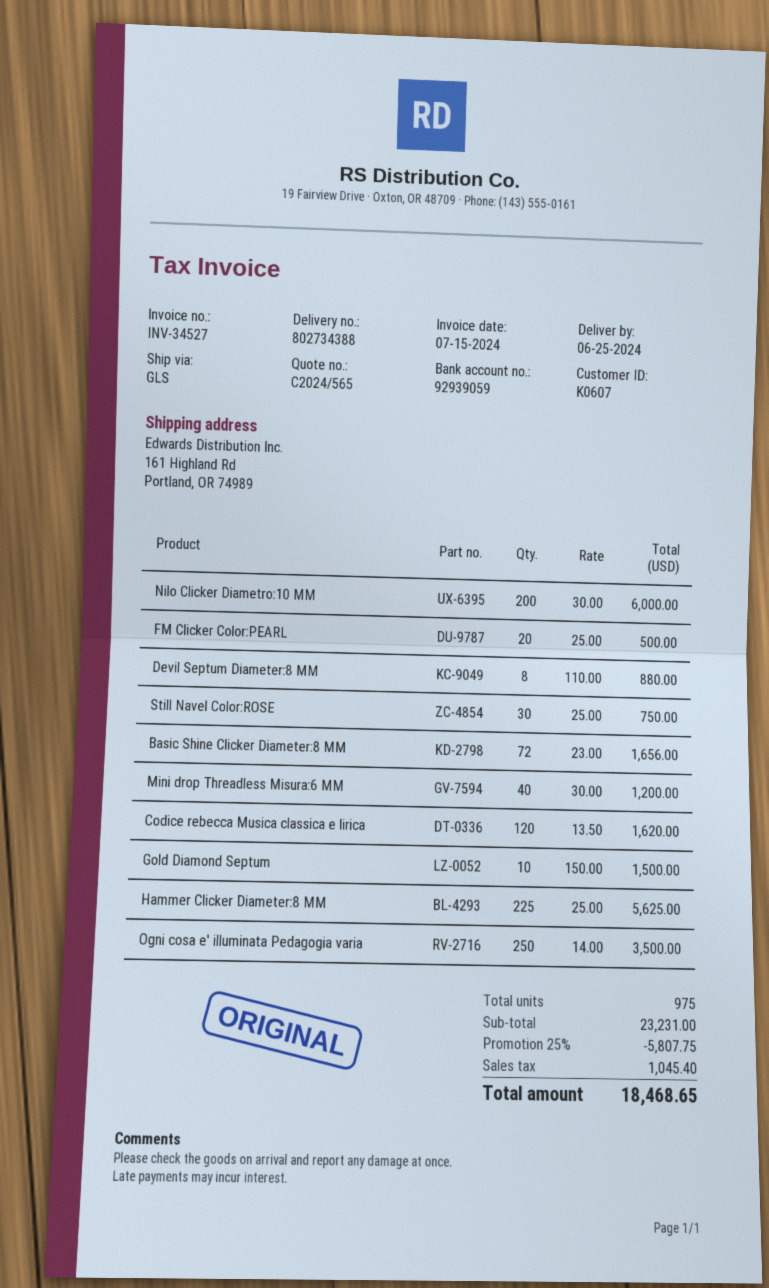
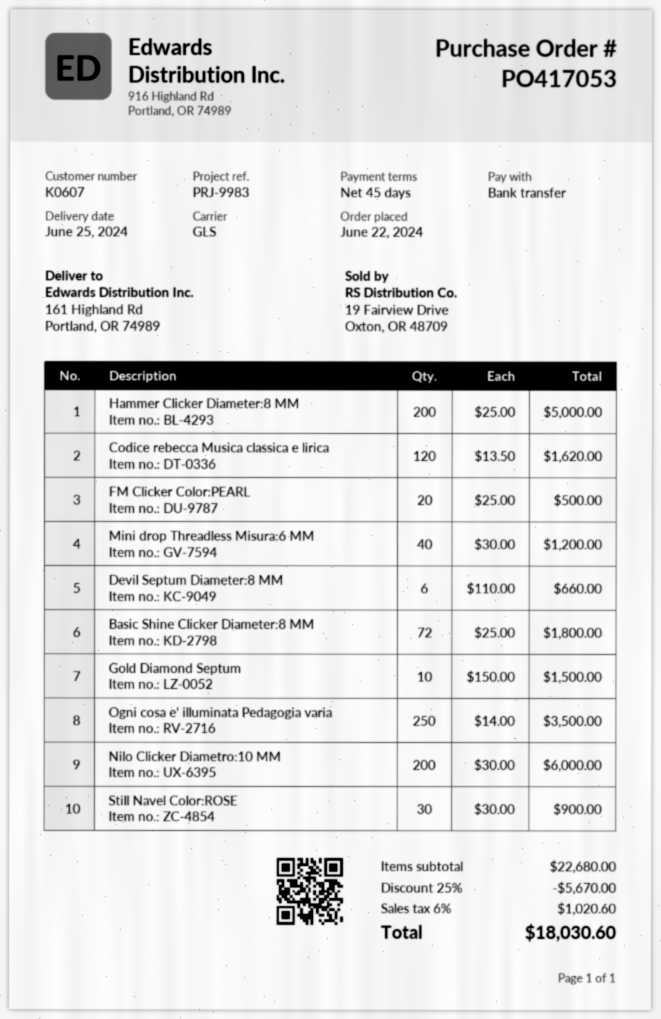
Devil Septum Diameter:8 MM: 8 x 110.00 = 880.00 -> 6 x 110.00 = 660.00
Still Navel Color:ROSE: 30 x 25.00 = 750.00 -> 30 x 30.00 = 900.00
Basic Shine Clicker Diameter:8 MM: 72 x 23.00 = 1656.00 -> 72 x 25.00 = 1800.00
Hammer Clicker Diameter:8 MM: 225 x 25.00 = 5625.00 -> 200 x 25.00 = 5000.00
subtotal: 23231.00 -> 22680.00
discount: 25% = 5807.75 -> 25% = 5670.00
tax: 1045.40 -> 1020.60
total: 18468.65 -> 18030.60

